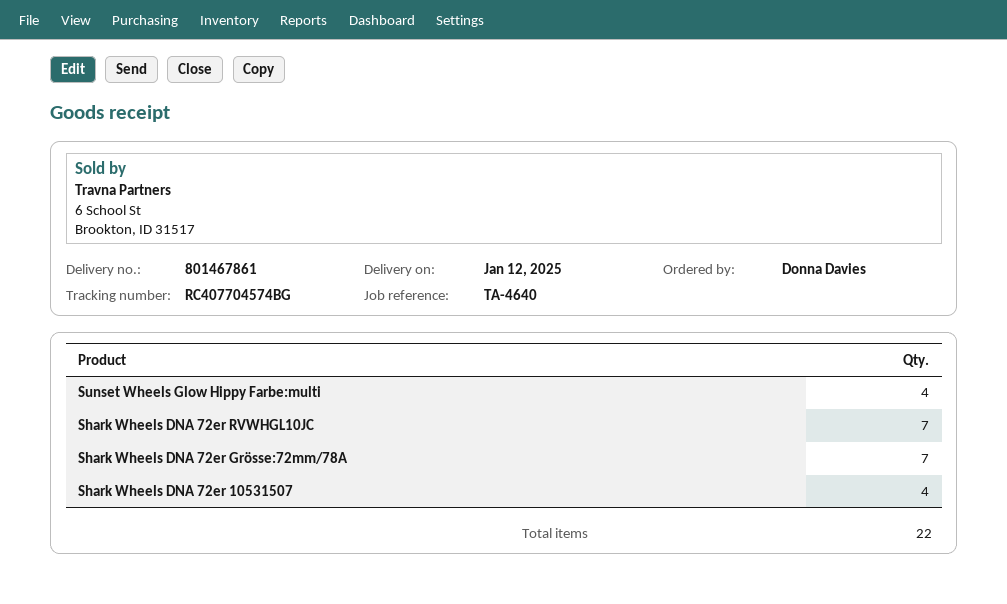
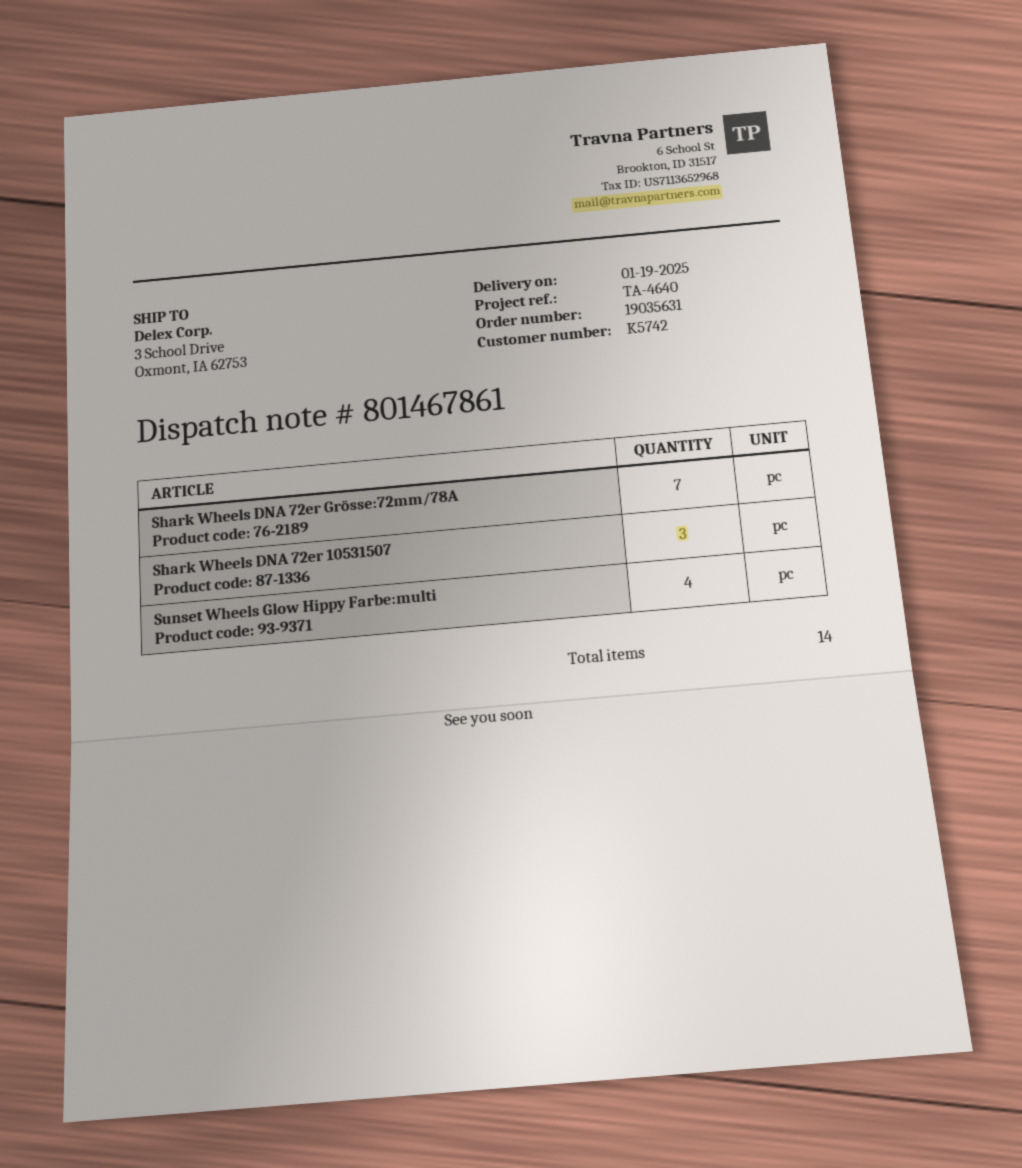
delivery date: 2025-01-12 -> 2025-01-19
Shark Wheels DNA 72er RVWHGL10JC: 7 -> none
Shark Wheels DNA 72er 10531507: 4 -> 3
total quantity: 22 -> 14

